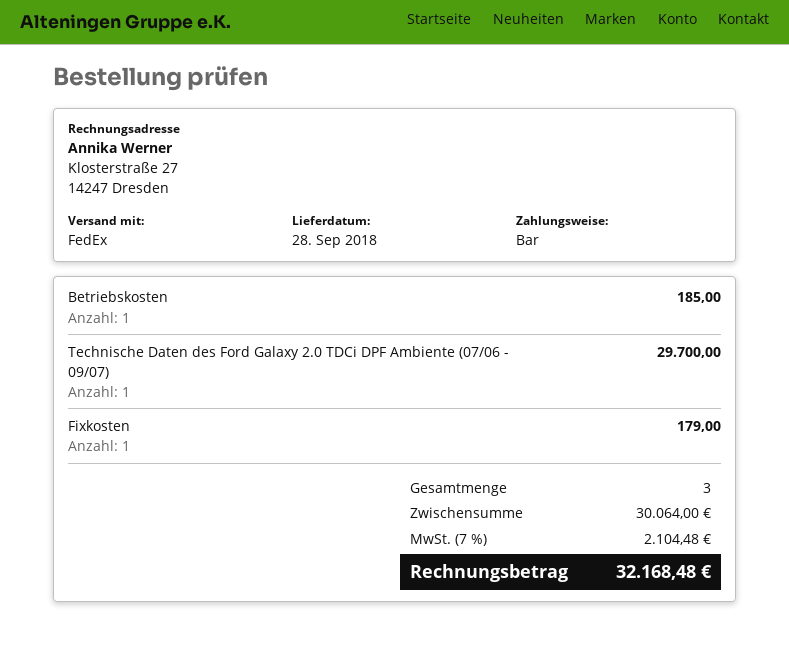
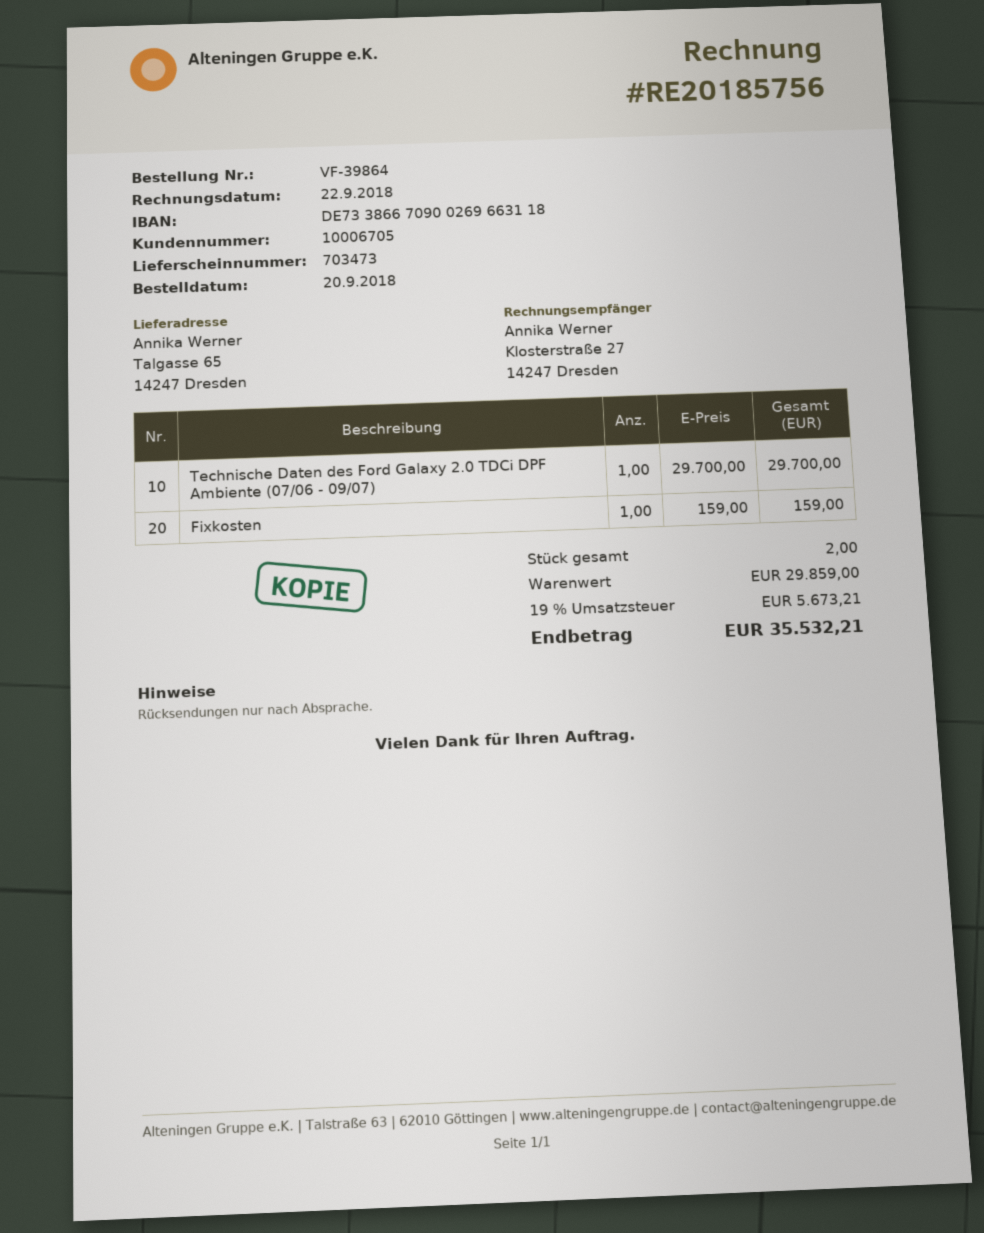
Betriebskosten: 1 for 185.00 -> none
Fixkosten: 1 for 179.00 -> 1 for 159.00
total quantity: 3 -> 2
subtotal: 30064.00 -> 29859.00
tax: 7% = 2104.48 -> 19% = 5673.21
total: 32168.48 -> 35532.21

